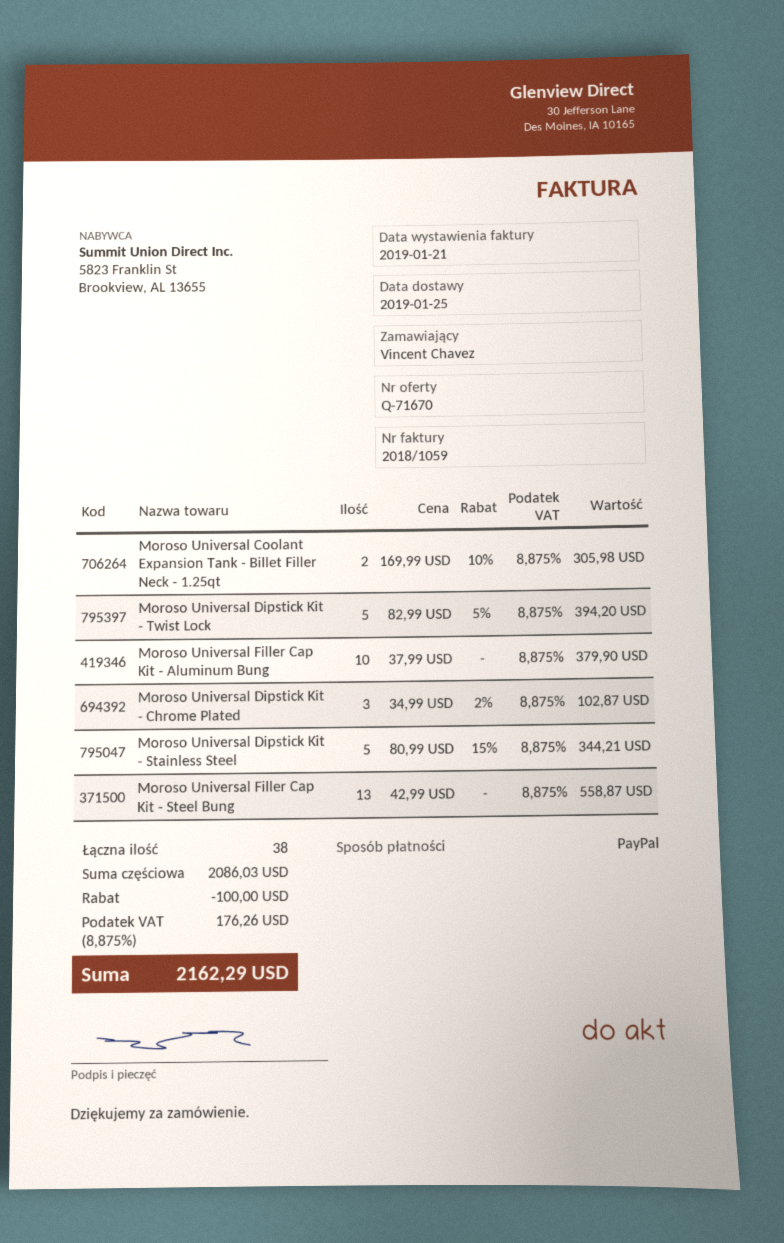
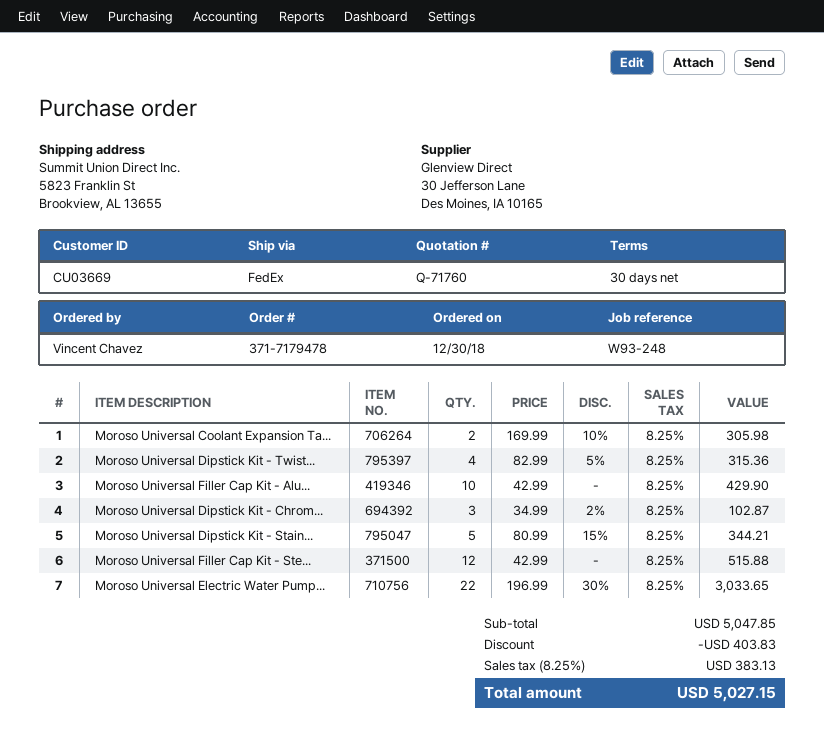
quote number: Q-71670 -> Q-71760
Moroso Universal Dipstick Kit - Twist Lock: 5 x 82.99 - 5% = 394.20 -> 4 x 82.99 - 5% = 315.36
Moroso Universal Filler Cap Kit - Aluminum Bung: 10 x 37.99 = 379.90 -> 10 x 42.99 = 429.90
Moroso Universal Filler Cap Kit - Steel Bung: 13 x 42.99 = 558.87 -> 12 x 42.99 = 515.88
Moroso Universal Electric Water Pump...: none -> 22 x 196.99 - 30% = 3033.65
subtotal: 2086.03 -> 5047.85
discount: 100.00 -> 403.83
tax: 8.875% = 176.26 -> 8.25% = 383.13
total: 2162.29 -> 5027.15

